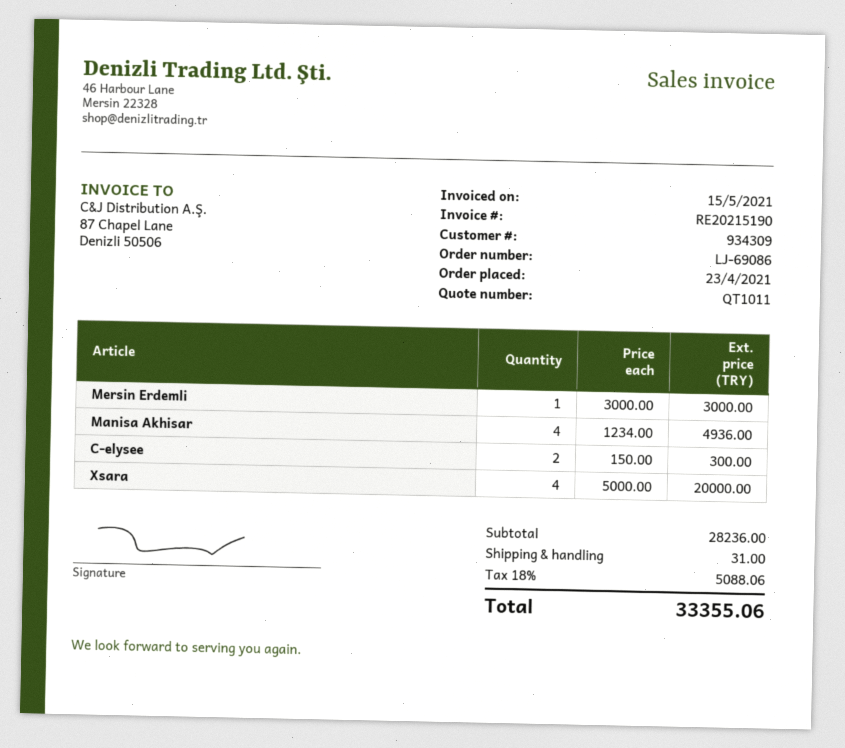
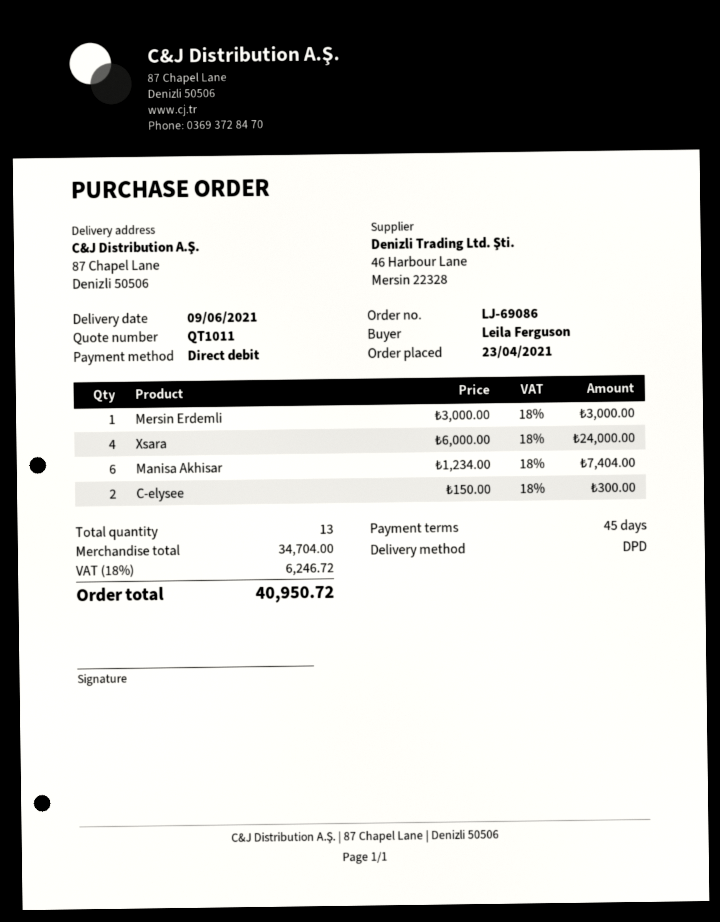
Manisa Akhisar: 4 x 1234.00 = 4936.00 -> 6 x 1234.00 = 7404.00
Xsara: 4 x 5000.00 = 20000.00 -> 4 x 6000.00 = 24000.00
subtotal: 28236.00 -> 34704.00
shipping: 31.00 -> none
tax: 18% = 5088.06 -> 18% = 6246.72
total: 33355.06 -> 40950.72

